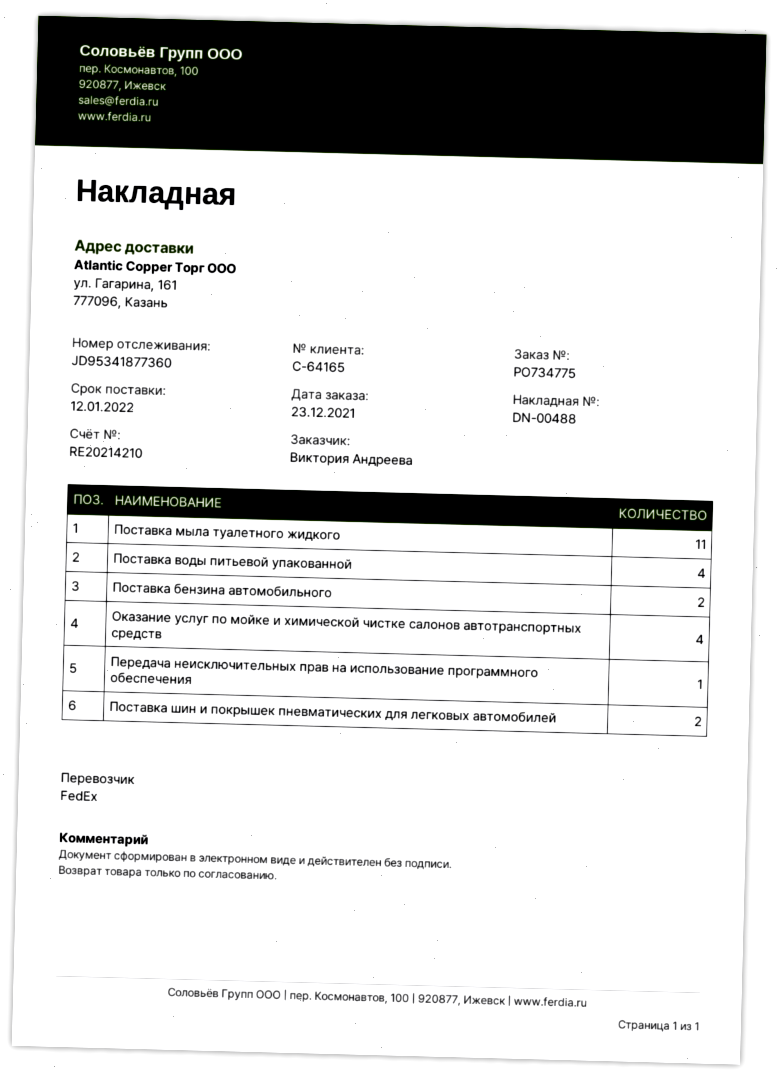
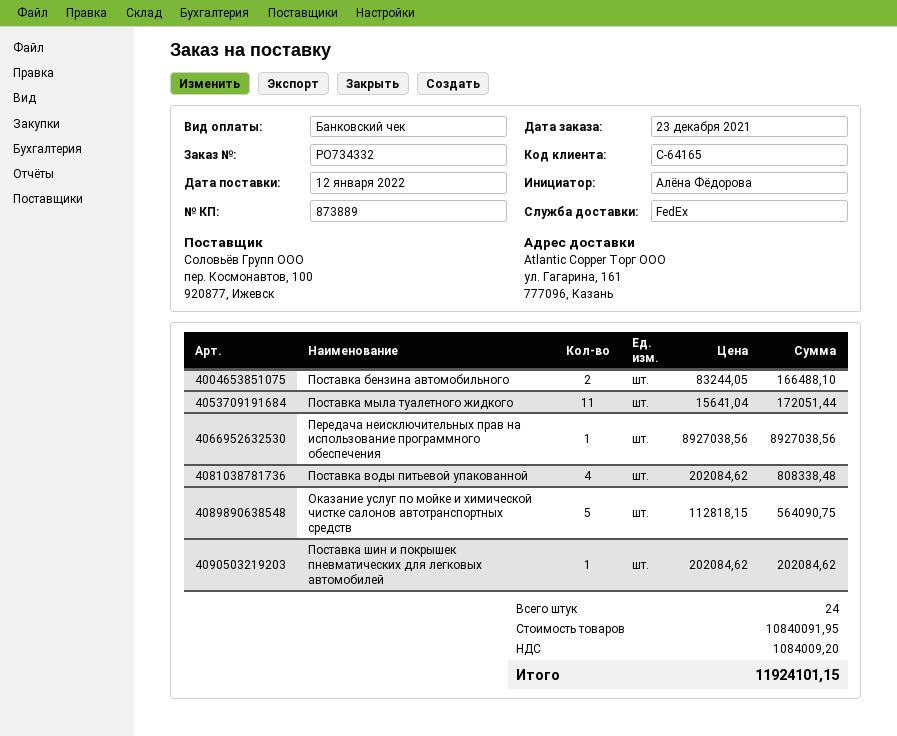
order number: PO734775 -> PO734332
ordered by: Виктория Андреева -> Алёна Фёдорова
Оказание услуг по мойке и химической чистке салонов автотранспортных средств: 4 -> 5
Поставка шин и покрышек пневматических для легковых автомобилей: 2 -> 1

